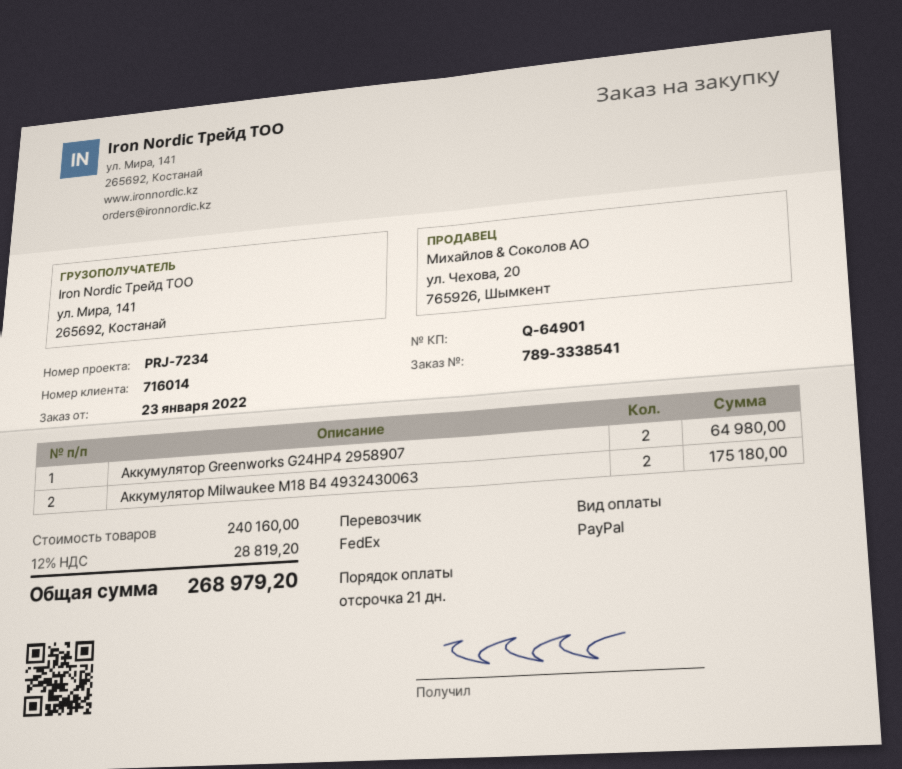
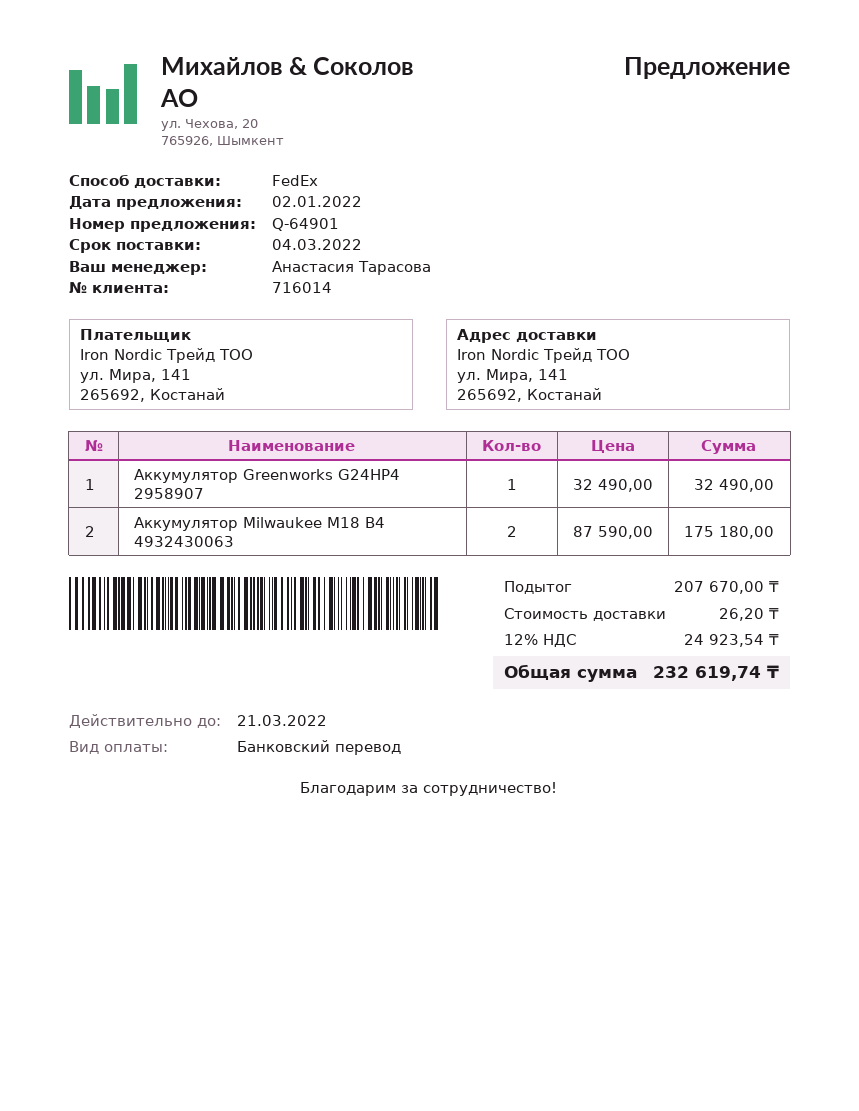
payment method: PayPal -> bank transfer
Аккумулятор Greenworks G24HP4 2958907: 2 for 64980.00 -> 1 for 32490.00
subtotal: 240160.00 -> 207670.00
shipping: none -> 26.20
tax: 12% = 28819.20 -> 12% = 24923.54
total: 268979.20 -> 232619.74

